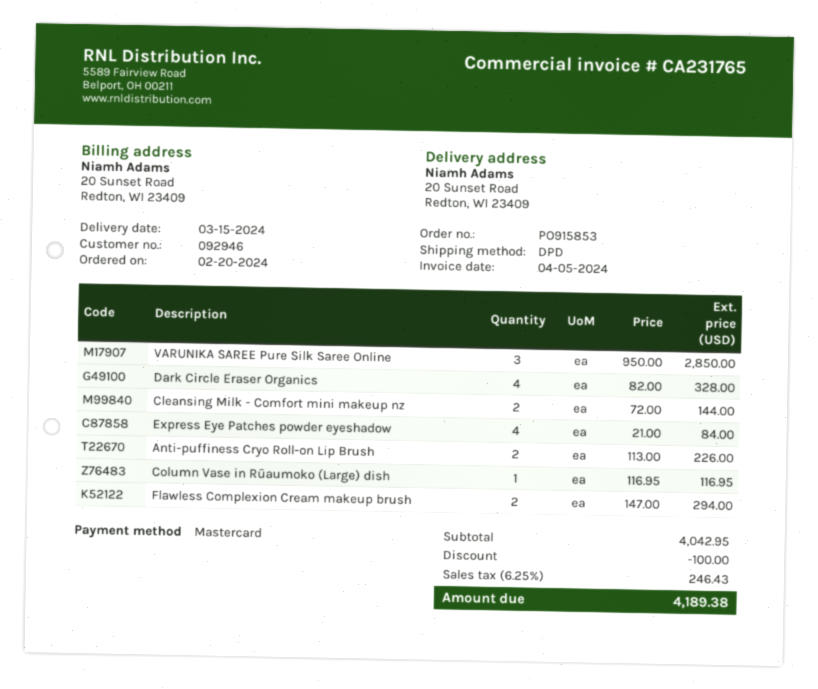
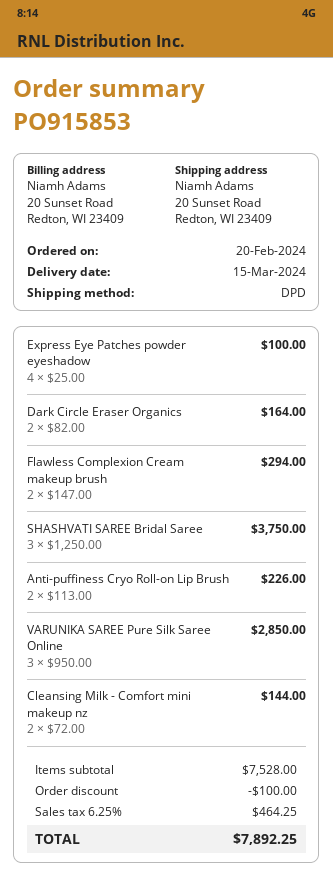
Dark Circle Eraser Organics: 4 x 82.00 = 328.00 -> 2 x 82.00 = 164.00
Express Eye Patches powder eyeshadow: 4 x 21.00 = 84.00 -> 4 x 25.00 = 100.00
Column Vase in Rūaumoko (Large) dish: 1 x 116.95 = 116.95 -> none
SHASHVATI SAREE Bridal Saree: none -> 3 x 1250.00 = 3750.00
subtotal: 4042.95 -> 7528.00
tax: 6.25% = 246.43 -> 6.25% = 464.25
total: 4189.38 -> 7892.25

